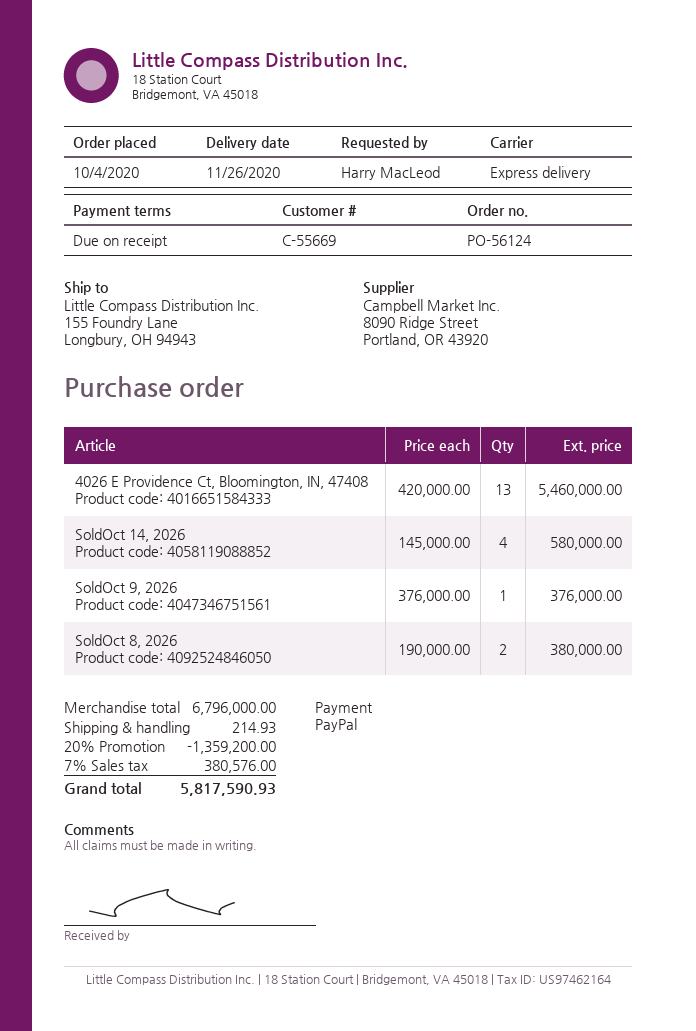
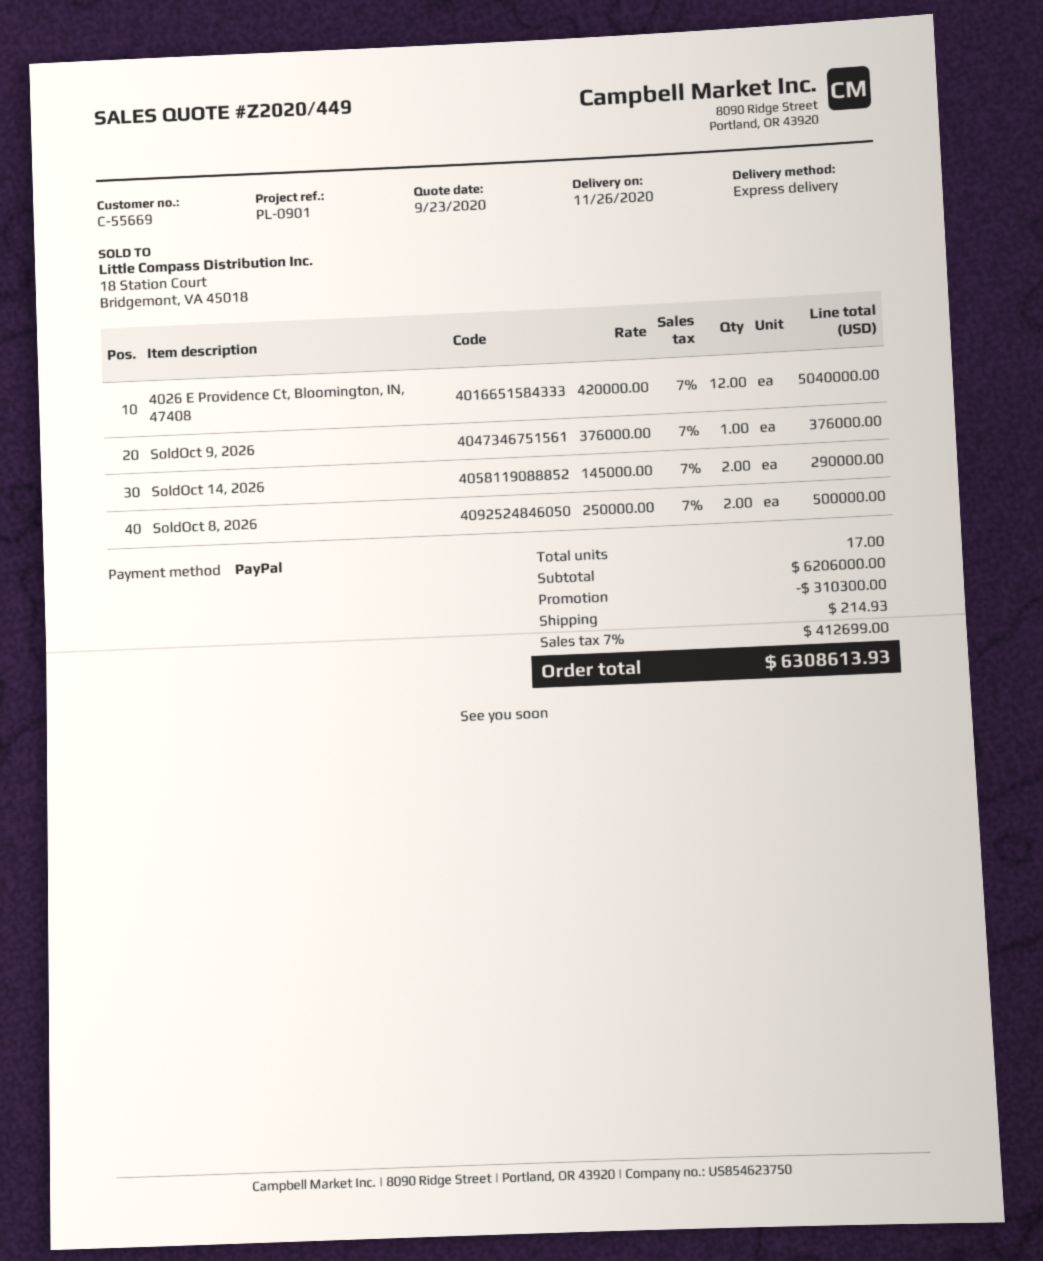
4026 E Providence Ct, Bloomington, IN, 47408: 13 x 420000.00 = 5460000.00 -> 12 x 420000.00 = 5040000.00
SoldOct 14, 2026: 4 x 145000.00 = 580000.00 -> 2 x 145000.00 = 290000.00
SoldOct 8, 2026: 2 x 190000.00 = 380000.00 -> 2 x 250000.00 = 500000.00
subtotal: 6796000.00 -> 6206000.00
discount: 1359200.00 -> 310300.00
tax: 7% = 380576.00 -> 7% = 412699.00
total: 5817590.93 -> 6308613.93

